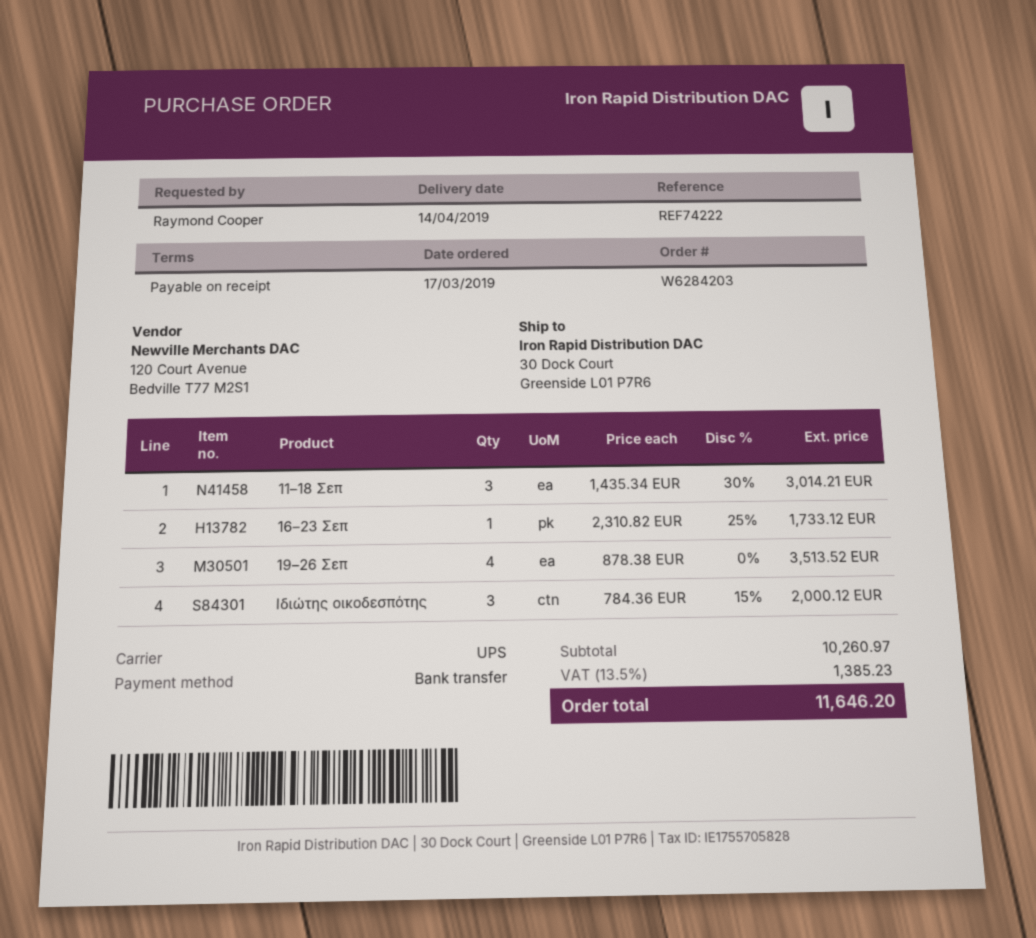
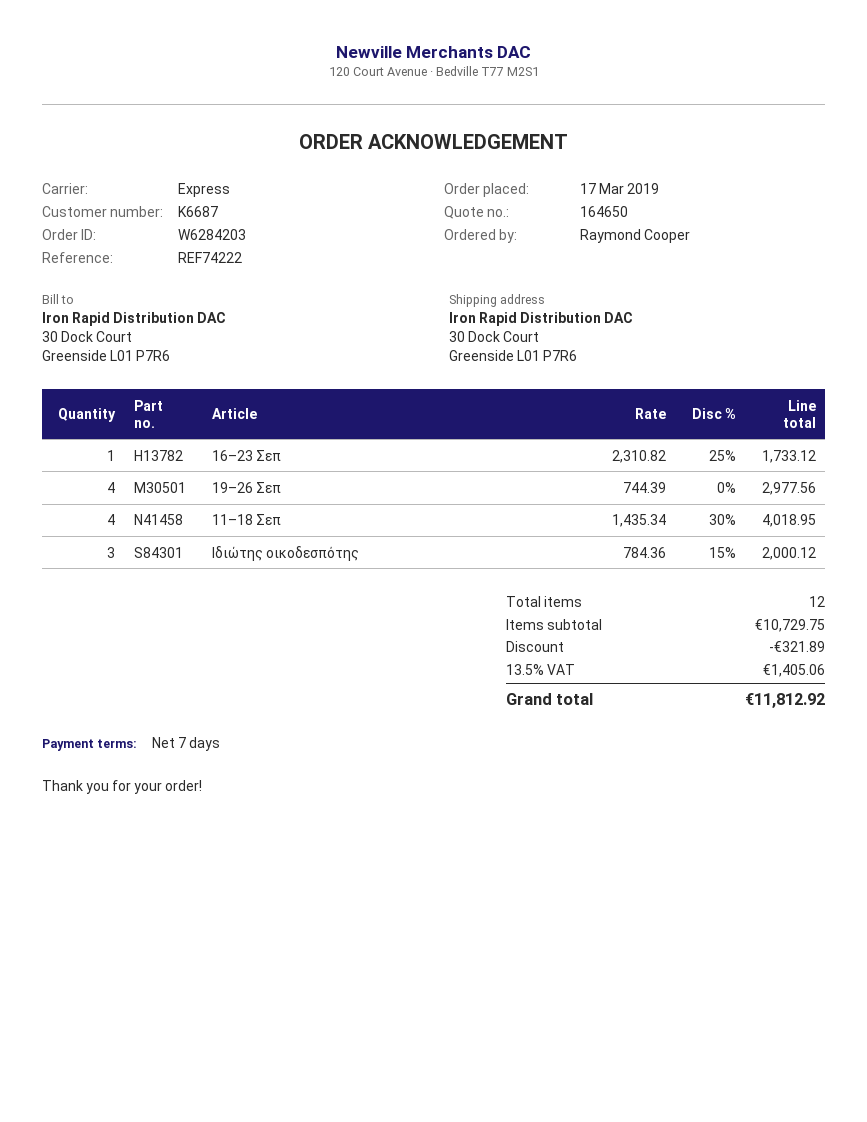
payment terms: on receipt -> 7 days
shipping method: UPS -> express
11–18 Σεπ: 3 x 1435.34 - 30% = 3014.21 -> 4 x 1435.34 - 30% = 4018.95
19–26 Σεπ: 4 x 878.38 = 3513.52 -> 4 x 744.39 = 2977.56
subtotal: 10260.97 -> 10729.75
discount: none -> 321.89
tax: 13.5% = 1385.23 -> 13.5% = 1405.06
total: 11646.20 -> 11812.92

